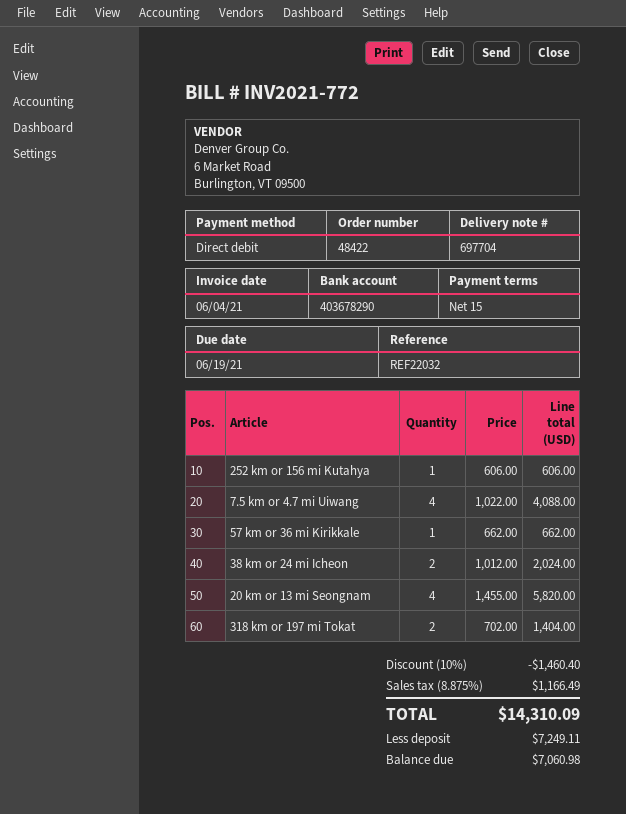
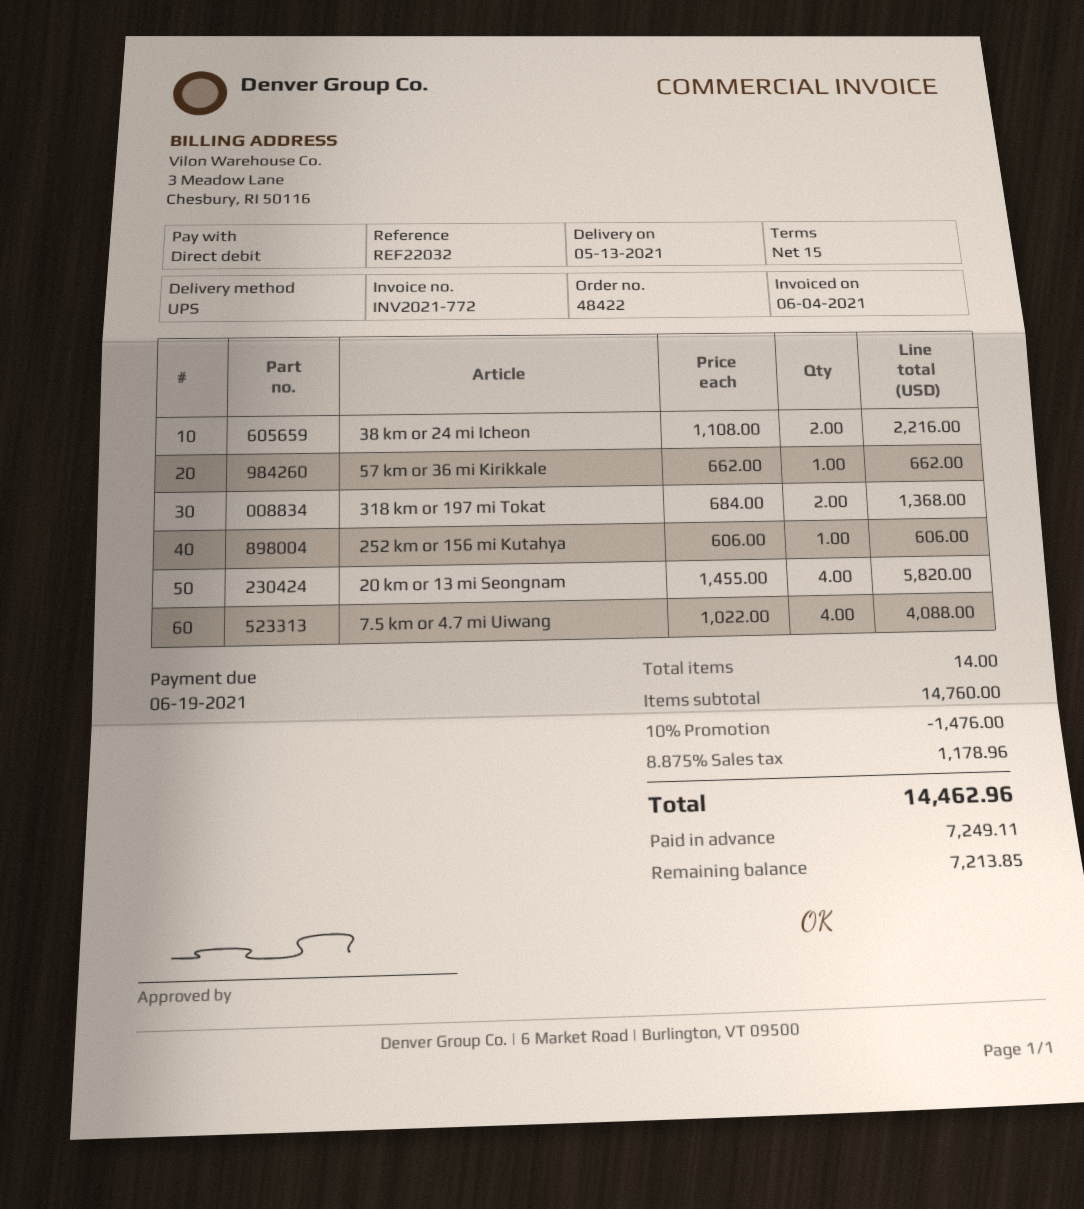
38 km or 24 mi Icheon: 2 x 1012.00 = 2024.00 -> 2 x 1108.00 = 2216.00
318 km or 197 mi Tokat: 2 x 702.00 = 1404.00 -> 2 x 684.00 = 1368.00
discount: 10% = 1460.40 -> 10% = 1476.00
tax: 8.875% = 1166.49 -> 8.875% = 1178.96
total: 14310.09 -> 14462.96
balance: 7060.98 -> 7213.85

